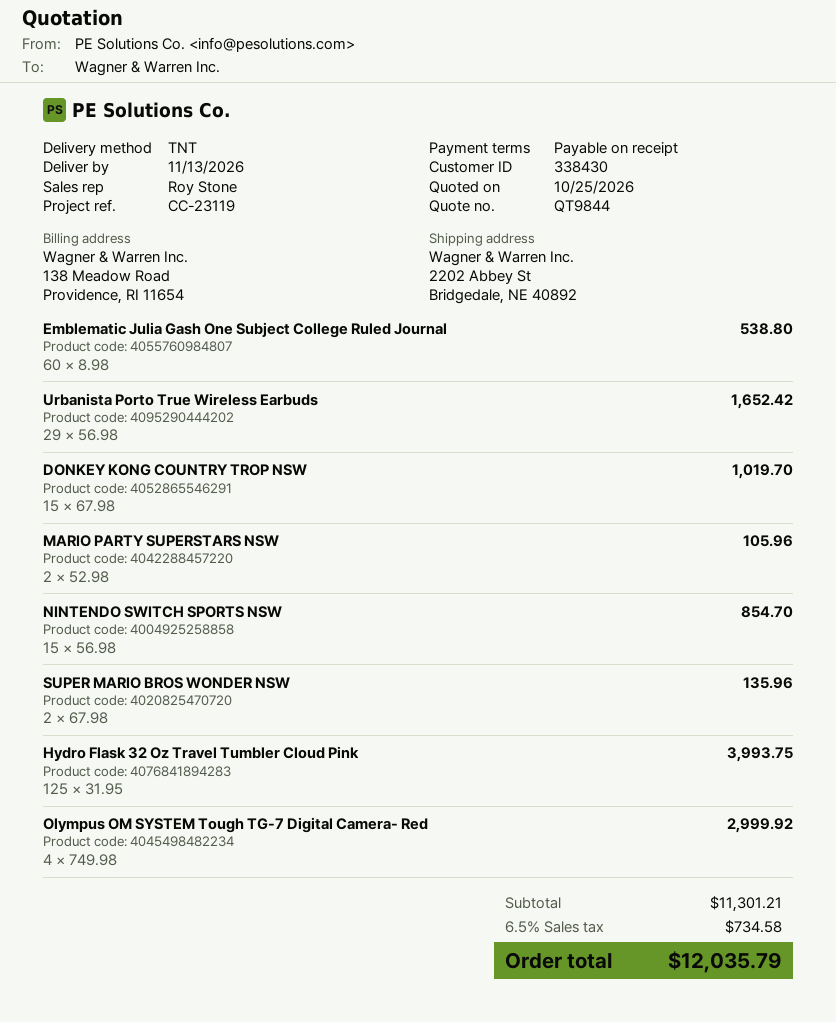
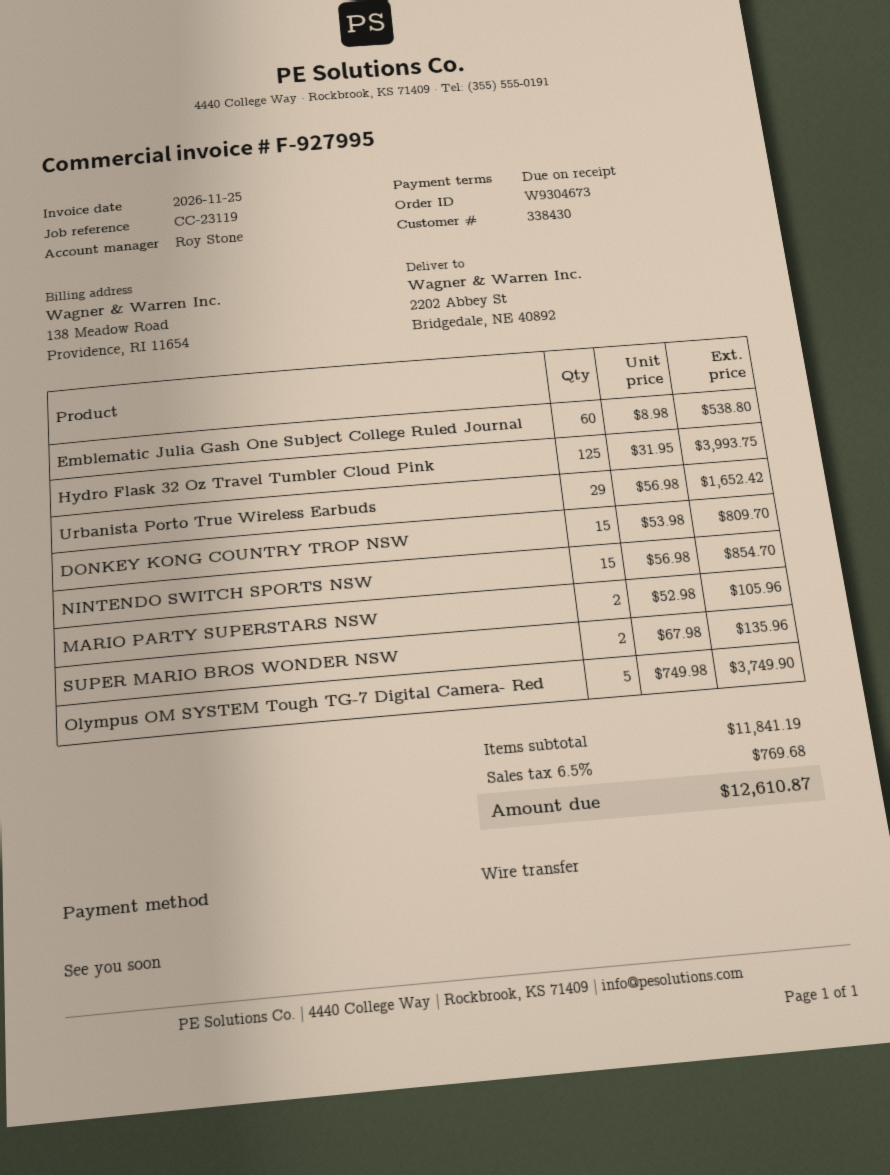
DONKEY KONG COUNTRY TROP NSW: 15 x 67.98 = 1019.70 -> 15 x 53.98 = 809.70
Olympus OM SYSTEM Tough TG-7 Digital Camera- Red: 4 x 749.98 = 2999.92 -> 5 x 749.98 = 3749.90
subtotal: 11301.21 -> 11841.19
tax: 6.5% = 734.58 -> 6.5% = 769.68
total: 12035.79 -> 12610.87

